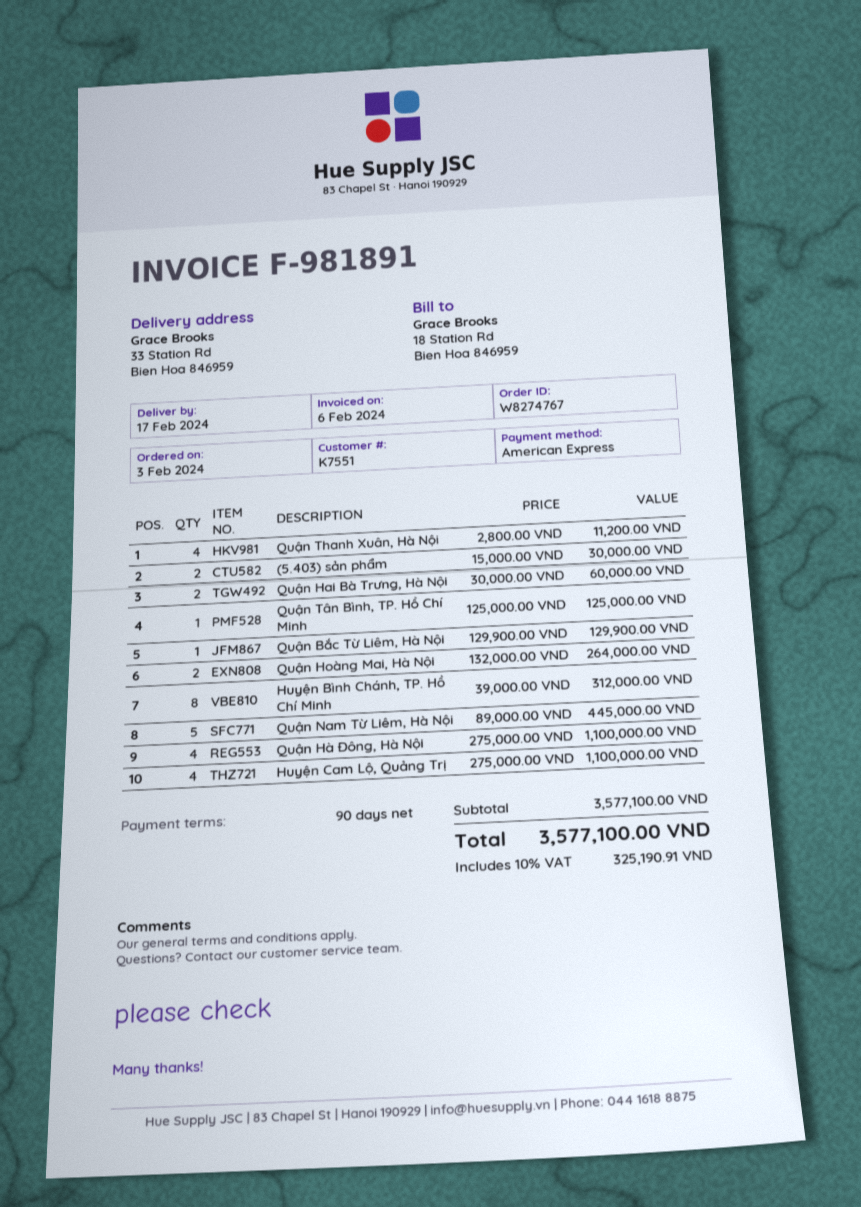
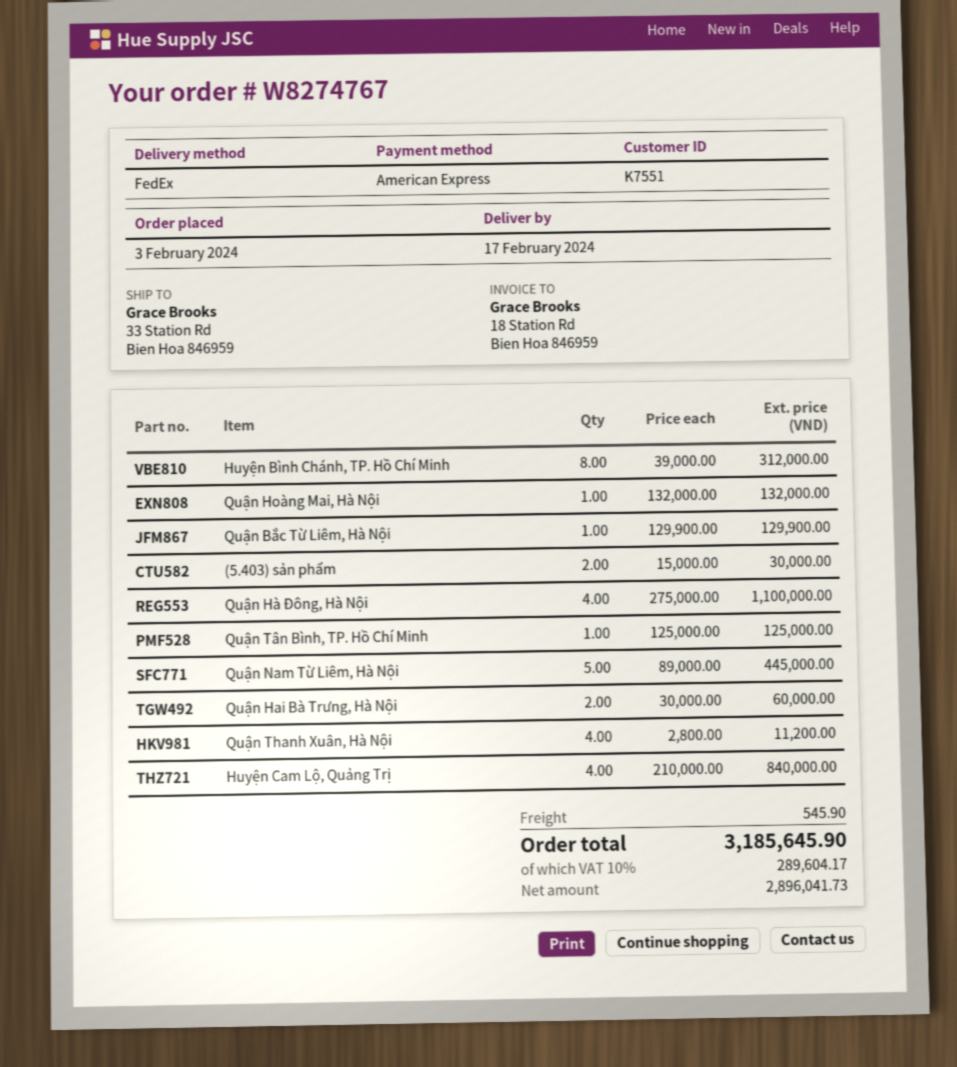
Quận Hoàng Mai, Hà Nội: 2 x 132000.00 = 264000.00 -> 1 x 132000.00 = 132000.00
Huyện Cam Lộ, Quảng Trị: 4 x 275000.00 = 1100000.00 -> 4 x 210000.00 = 840000.00
shipping: none -> 545.90
tax: 10% = 325190.91 -> 10% = 289604.17
total: 3577100.00 -> 3185645.90

